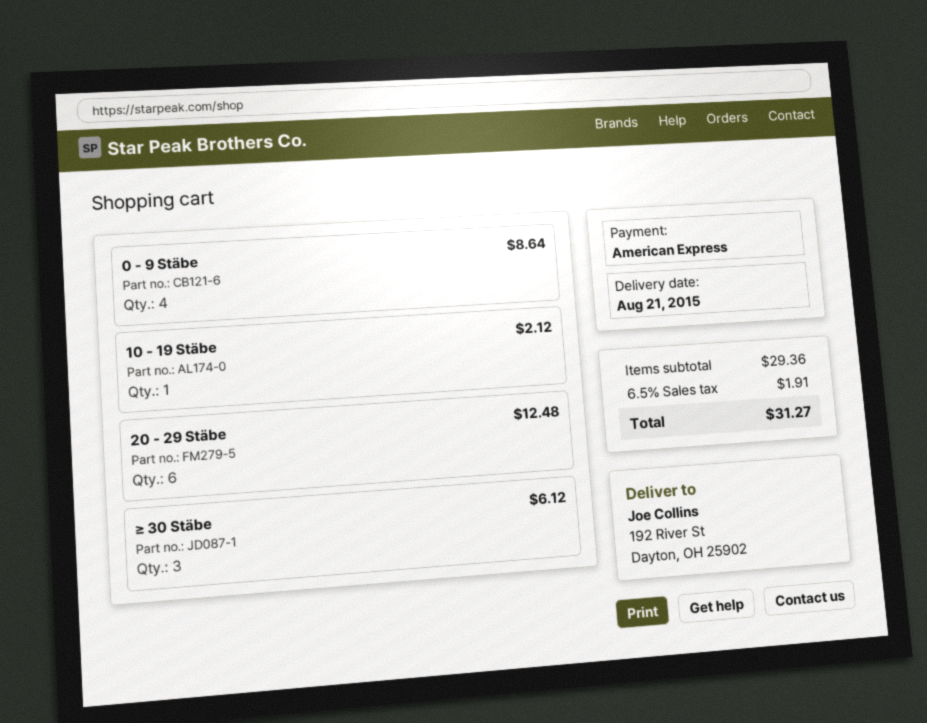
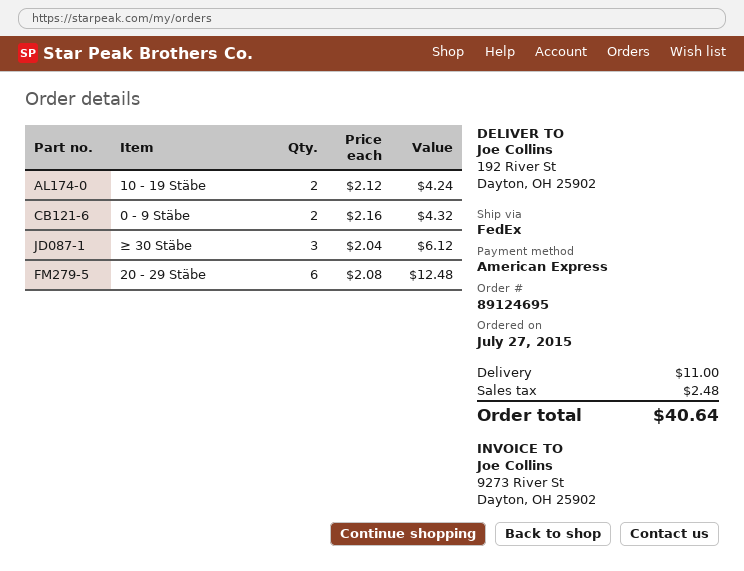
0 - 9 Stäbe: 4 for 8.64 -> 2 for 4.32
10 - 19 Stäbe: 1 for 2.12 -> 2 for 4.24
shipping: none -> 11.00
tax: 1.91 -> 2.48
total: 31.27 -> 40.64

